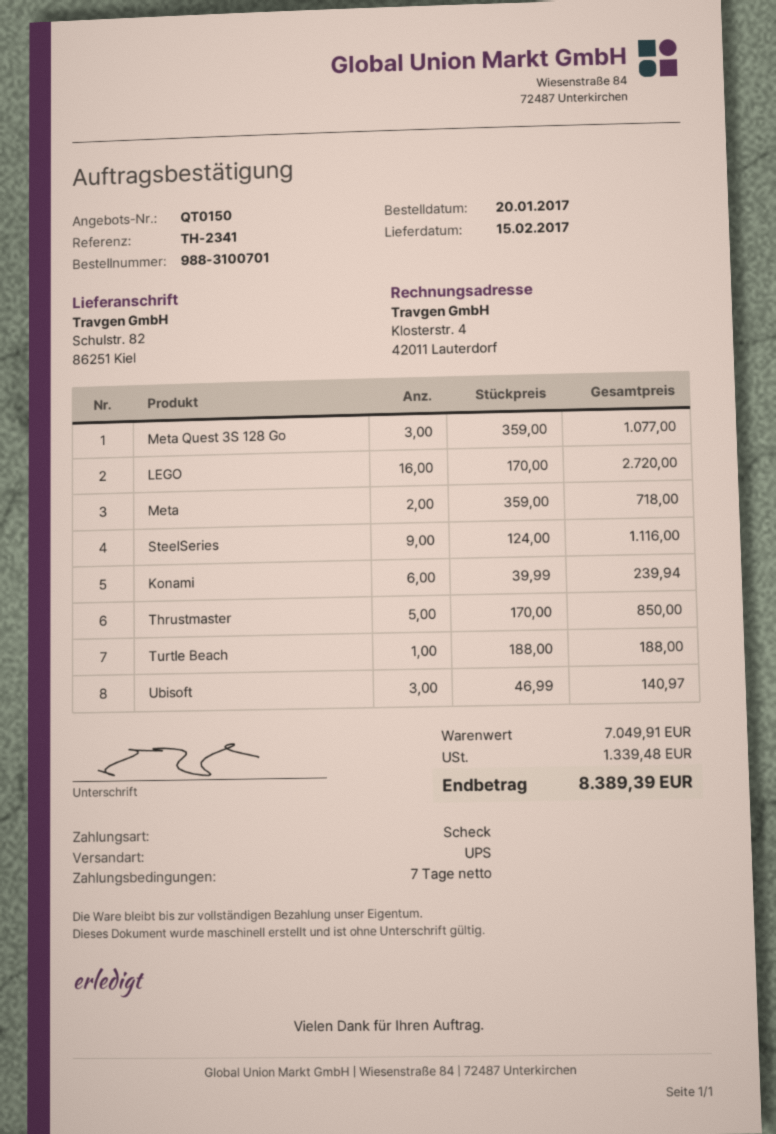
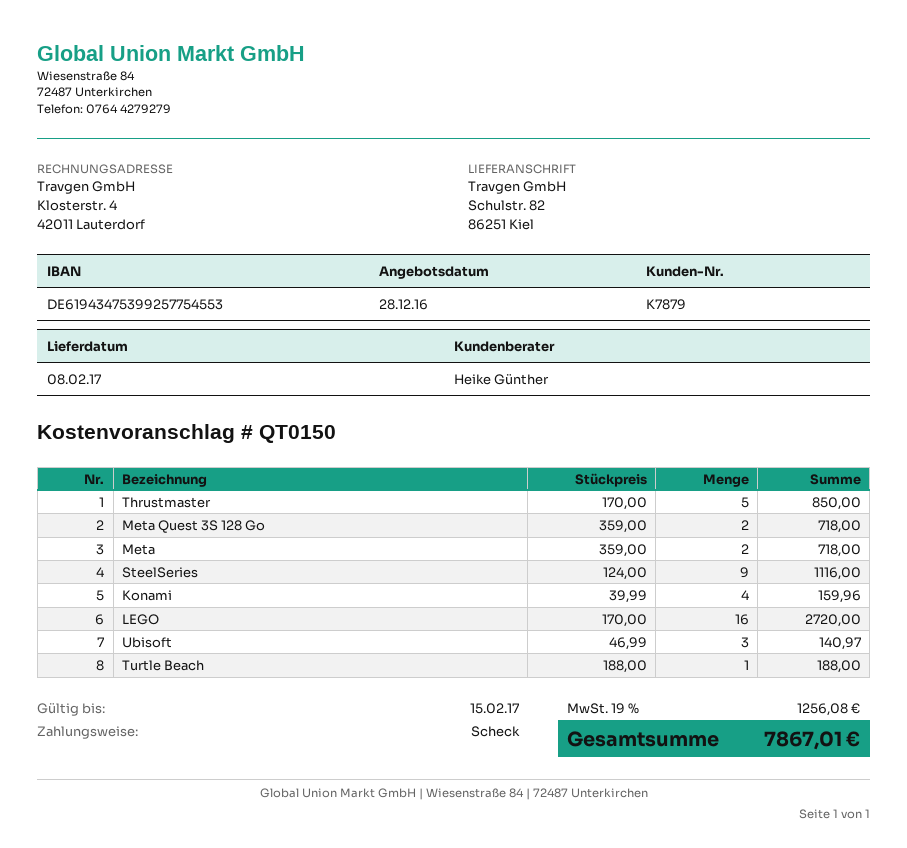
delivery date: 2017-02-15 -> 2017-02-08
Meta Quest 3S 128 Go: 3 x 359.00 = 1077.00 -> 2 x 359.00 = 718.00
Konami: 6 x 39.99 = 239.94 -> 4 x 39.99 = 159.96
tax: 1339.48 -> 1256.08
total: 8389.39 -> 7867.01

